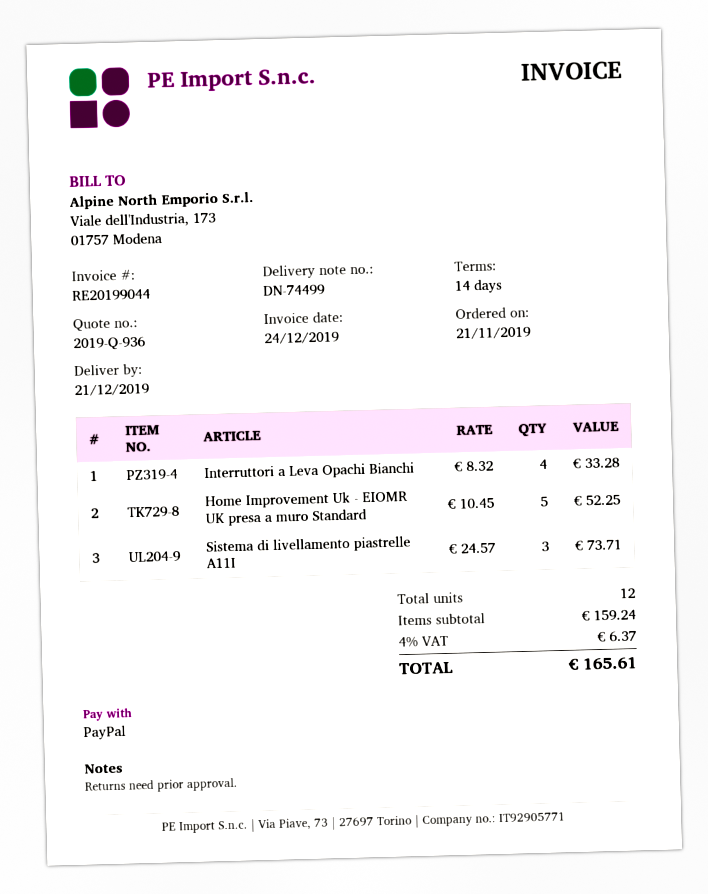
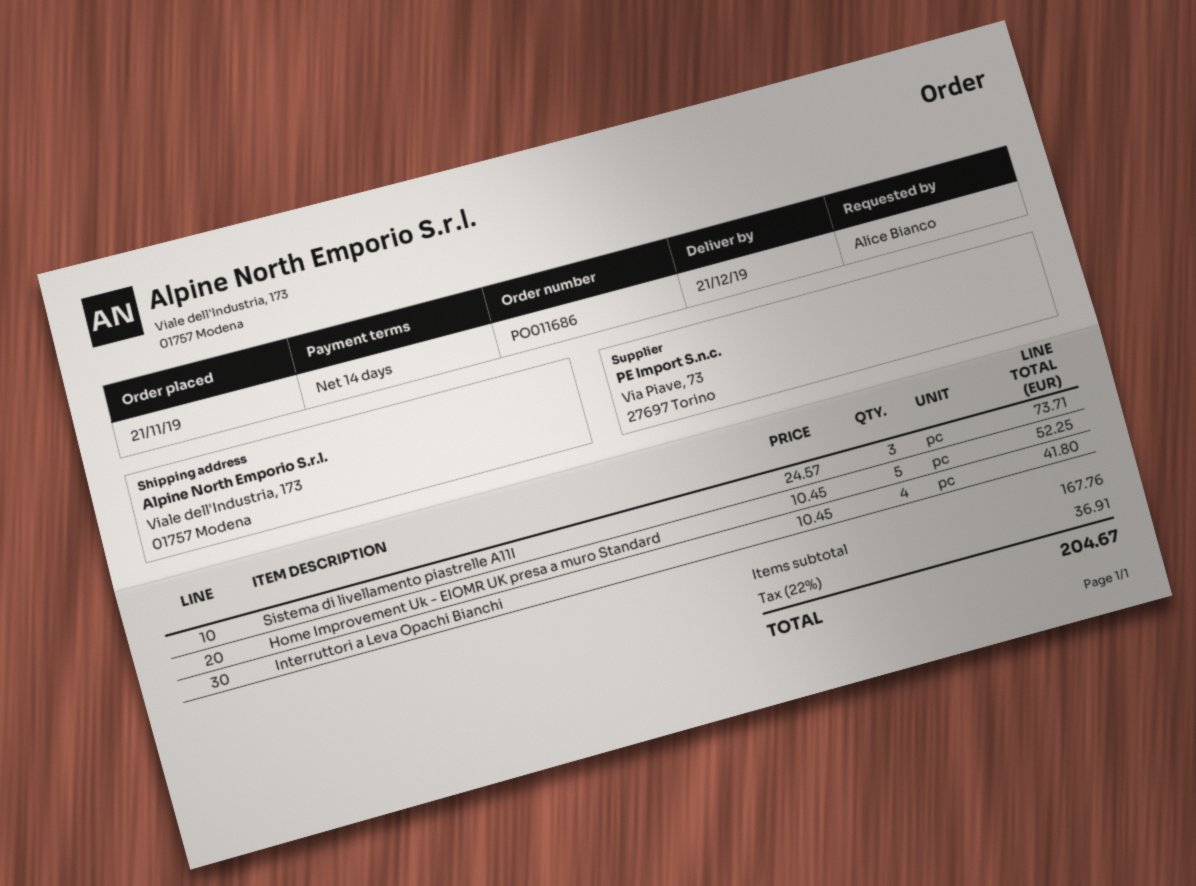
Interruttori a Leva Opachi Bianchi: 4 x 8.32 = 33.28 -> 4 x 10.45 = 41.80
subtotal: 159.24 -> 167.76
tax: 4% = 6.37 -> 22% = 36.91
total: 165.61 -> 204.67

